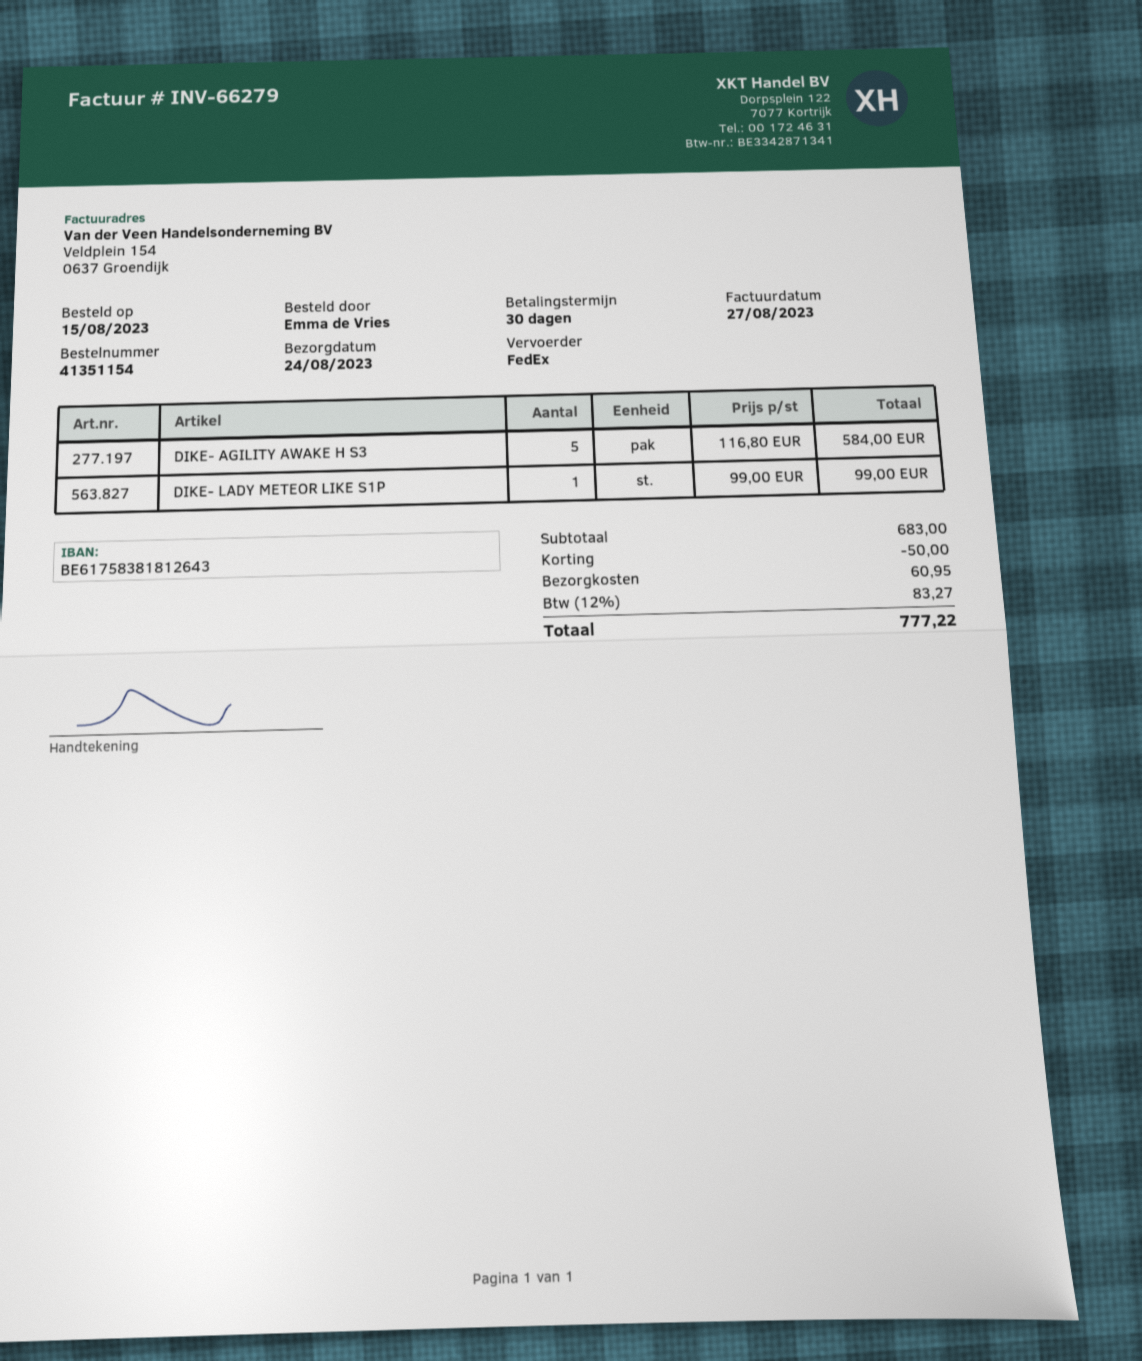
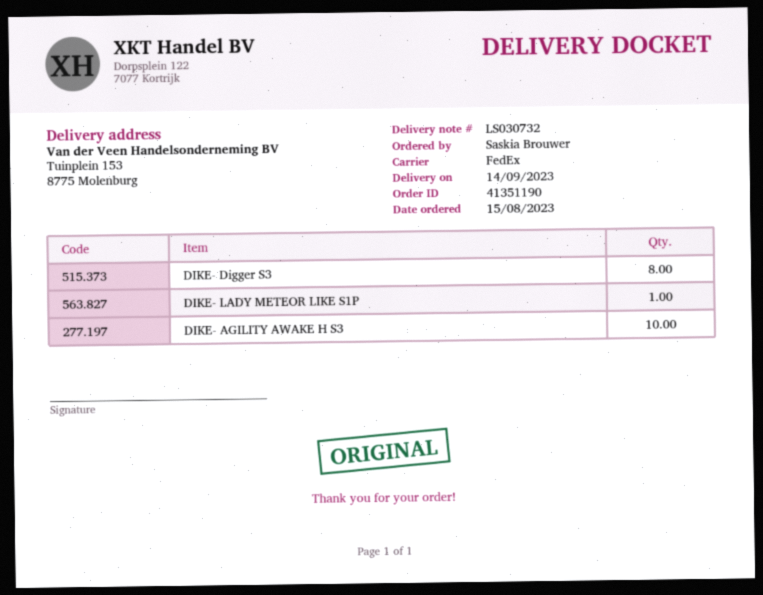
order number: 41351154 -> 41351190
delivery date: 2023-08-24 -> 2023-09-14
ordered by: Emma de Vries -> Saskia Brouwer
DIKE- AGILITY AWAKE H S3: 5 -> 10
DIKE- Digger S3: none -> 8

